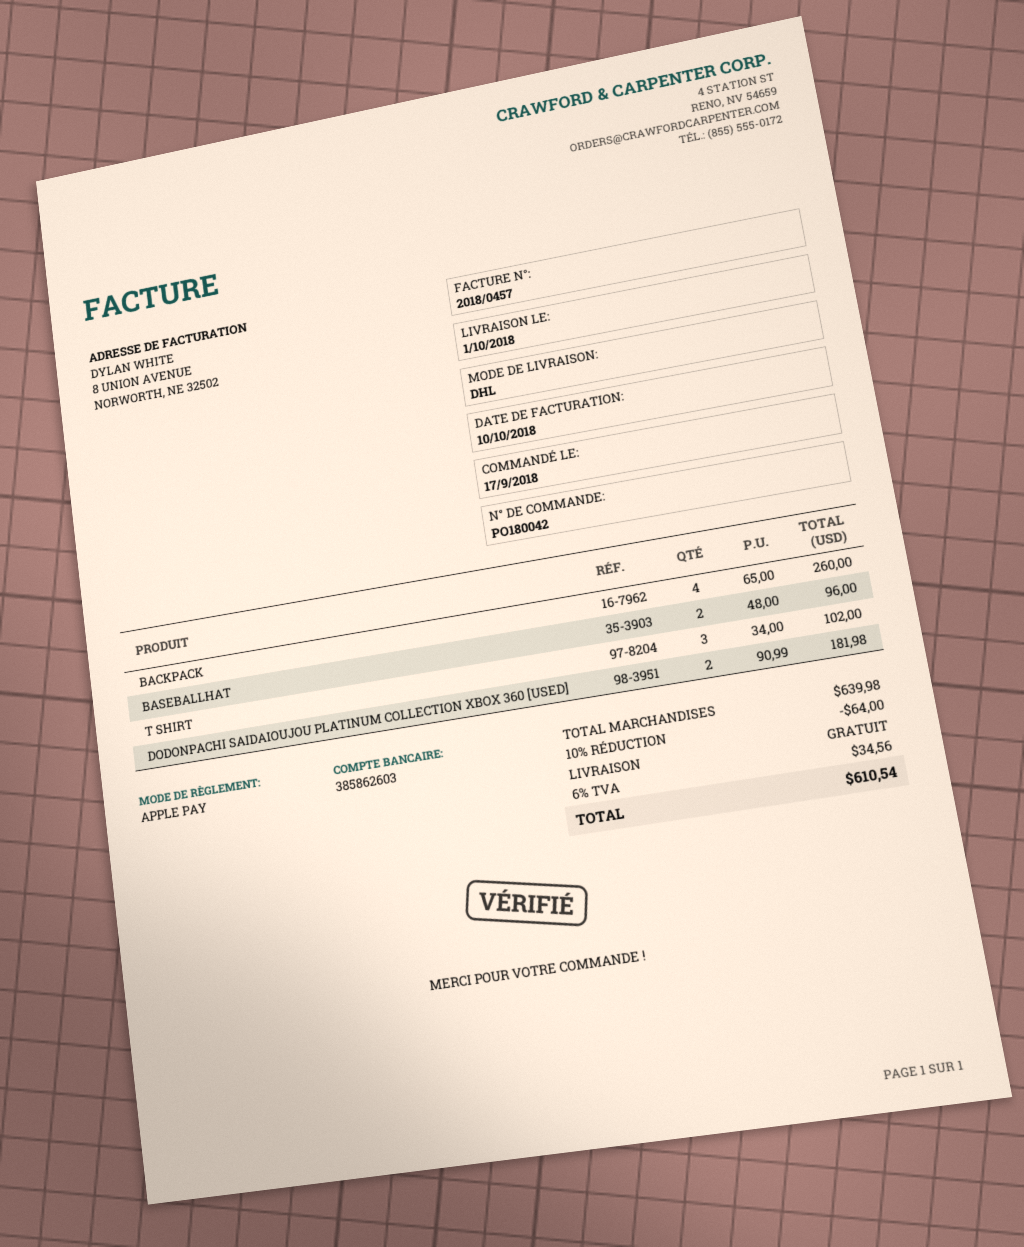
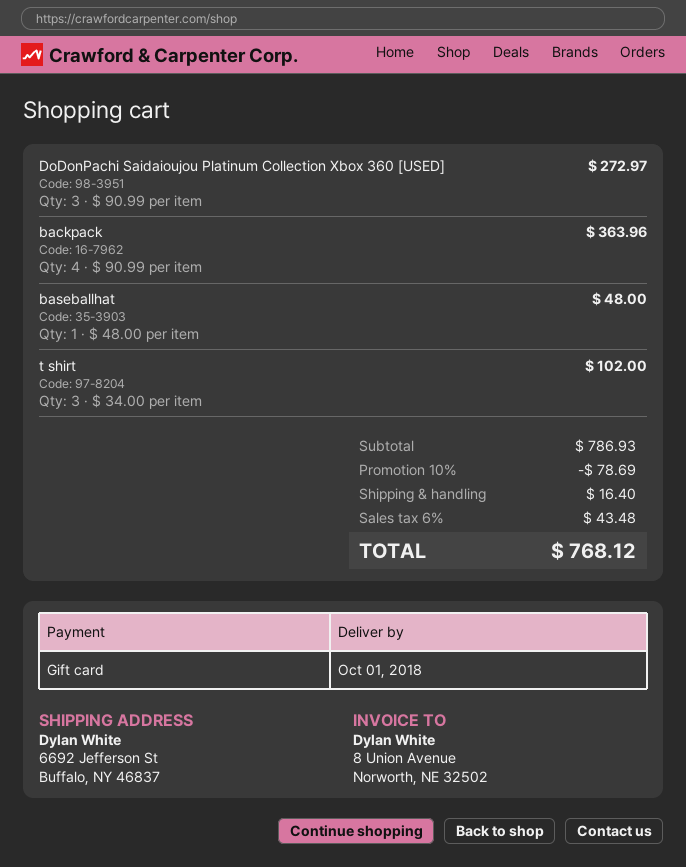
payment method: Apple Pay -> gift card
BACKPACK: 4 x 65.00 = 260.00 -> 4 x 90.99 = 363.96
BASEBALLHAT: 2 x 48.00 = 96.00 -> 1 x 48.00 = 48.00
DODONPACHI SAIDAIOUJOU PLATINUM COLLECTION XBOX 360 [USED]: 2 x 90.99 = 181.98 -> 3 x 90.99 = 272.97
subtotal: 639.98 -> 786.93
discount: 10% = 64.00 -> 10% = 78.69
shipping: 0.00 -> 16.40
tax: 6% = 34.56 -> 6% = 43.48
total: 610.54 -> 768.12

